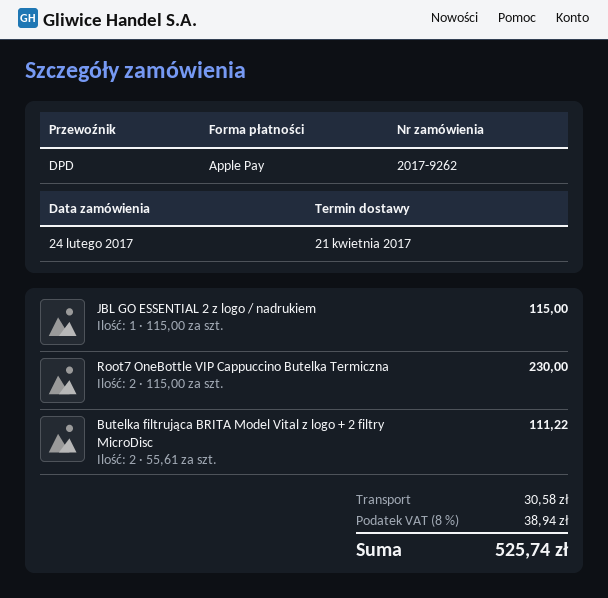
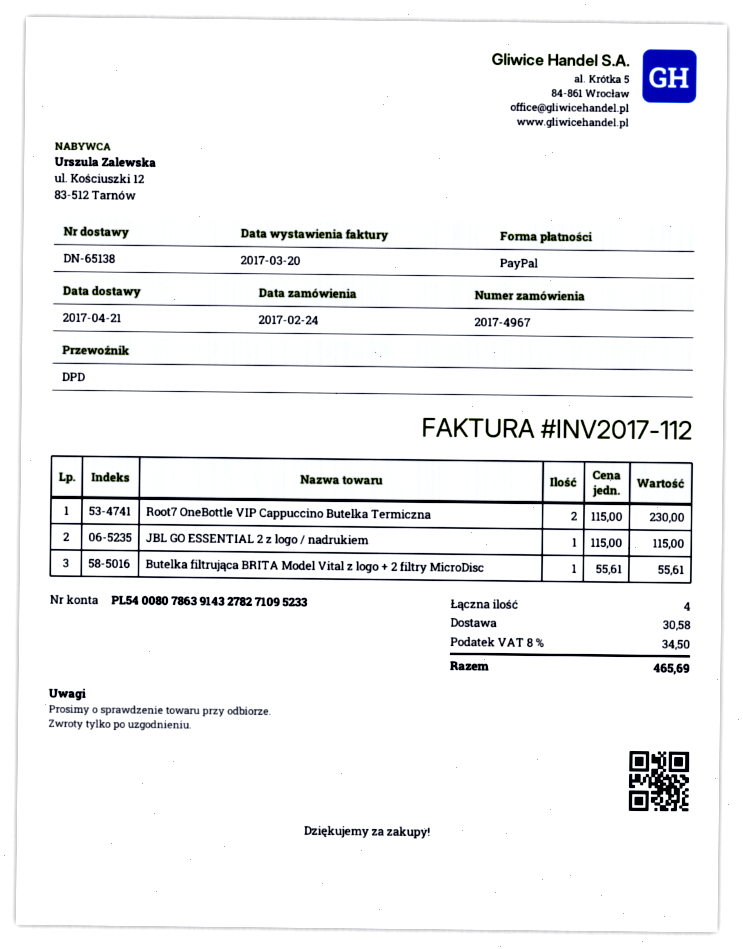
order number: 2017-9262 -> 2017-4967
payment method: Apple Pay -> PayPal
Butelka filtrująca BRITA Model Vital z logo + 2 filtry MicroDisc: 2 x 55.61 = 111.22 -> 1 x 55.61 = 55.61
tax: 8% = 38.94 -> 8% = 34.50
total: 525.74 -> 465.69

